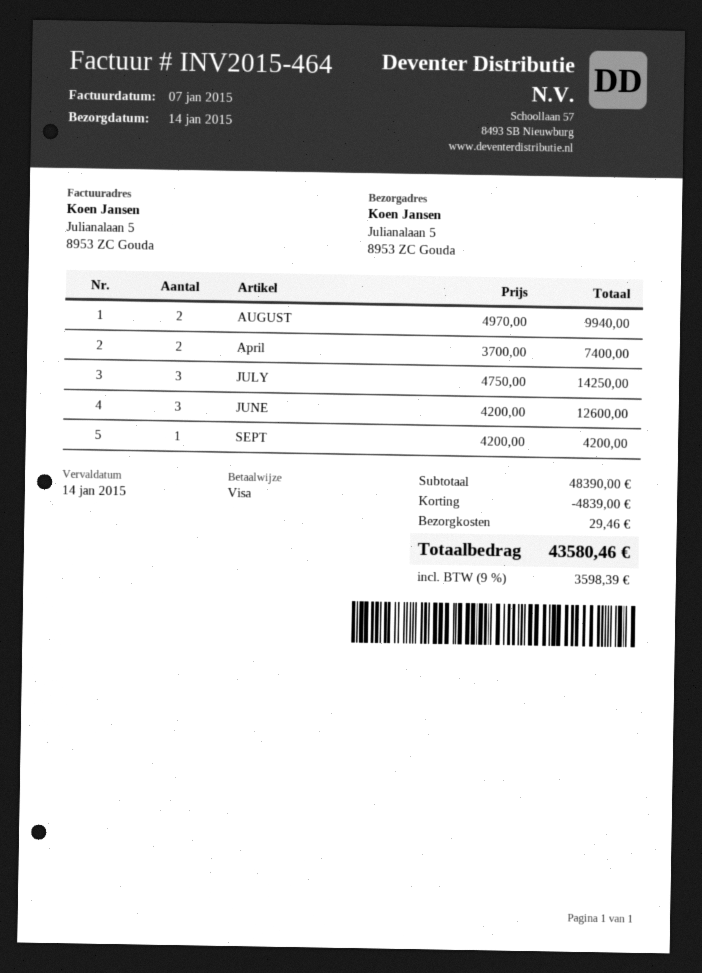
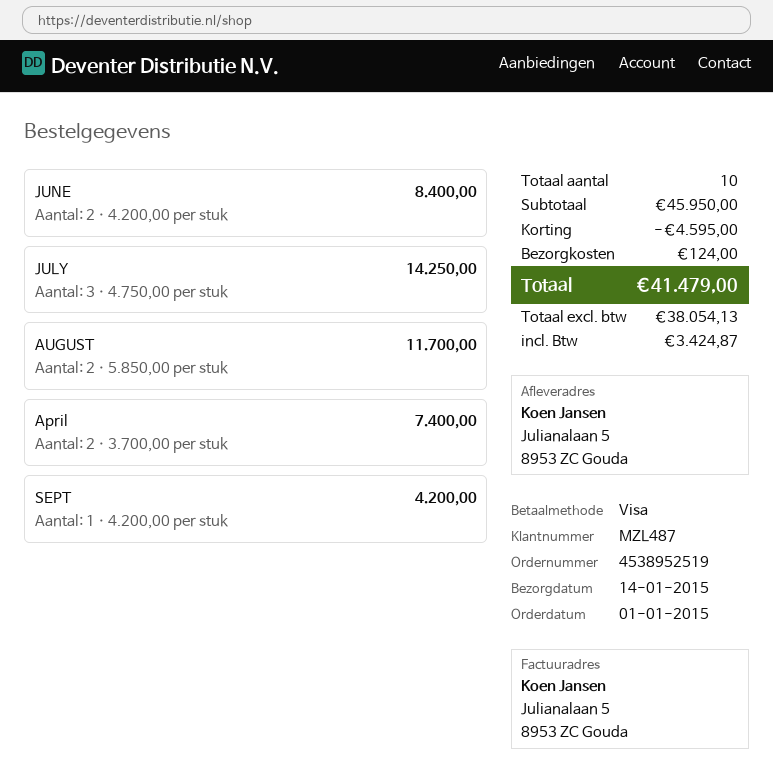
AUGUST: 2 x 4970.00 = 9940.00 -> 2 x 5850.00 = 11700.00
JUNE: 3 x 4200.00 = 12600.00 -> 2 x 4200.00 = 8400.00
subtotal: 48390.00 -> 45950.00
discount: 4839.00 -> 4595.00
shipping: 29.46 -> 124.00
tax: 3598.39 -> 3424.87
total: 43580.46 -> 41479.00

